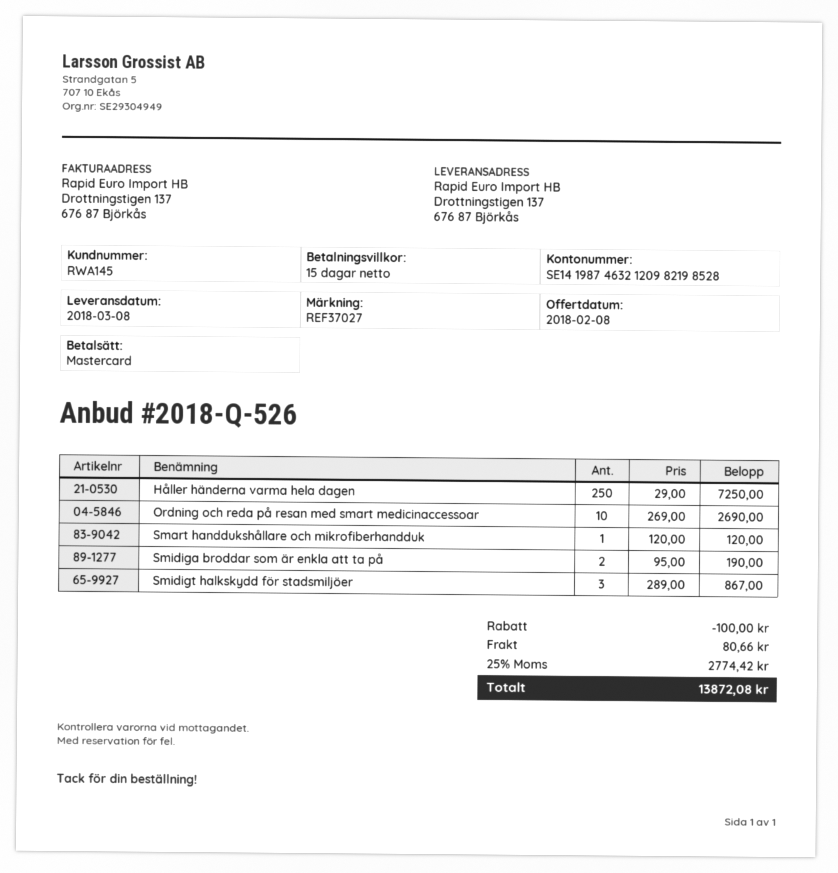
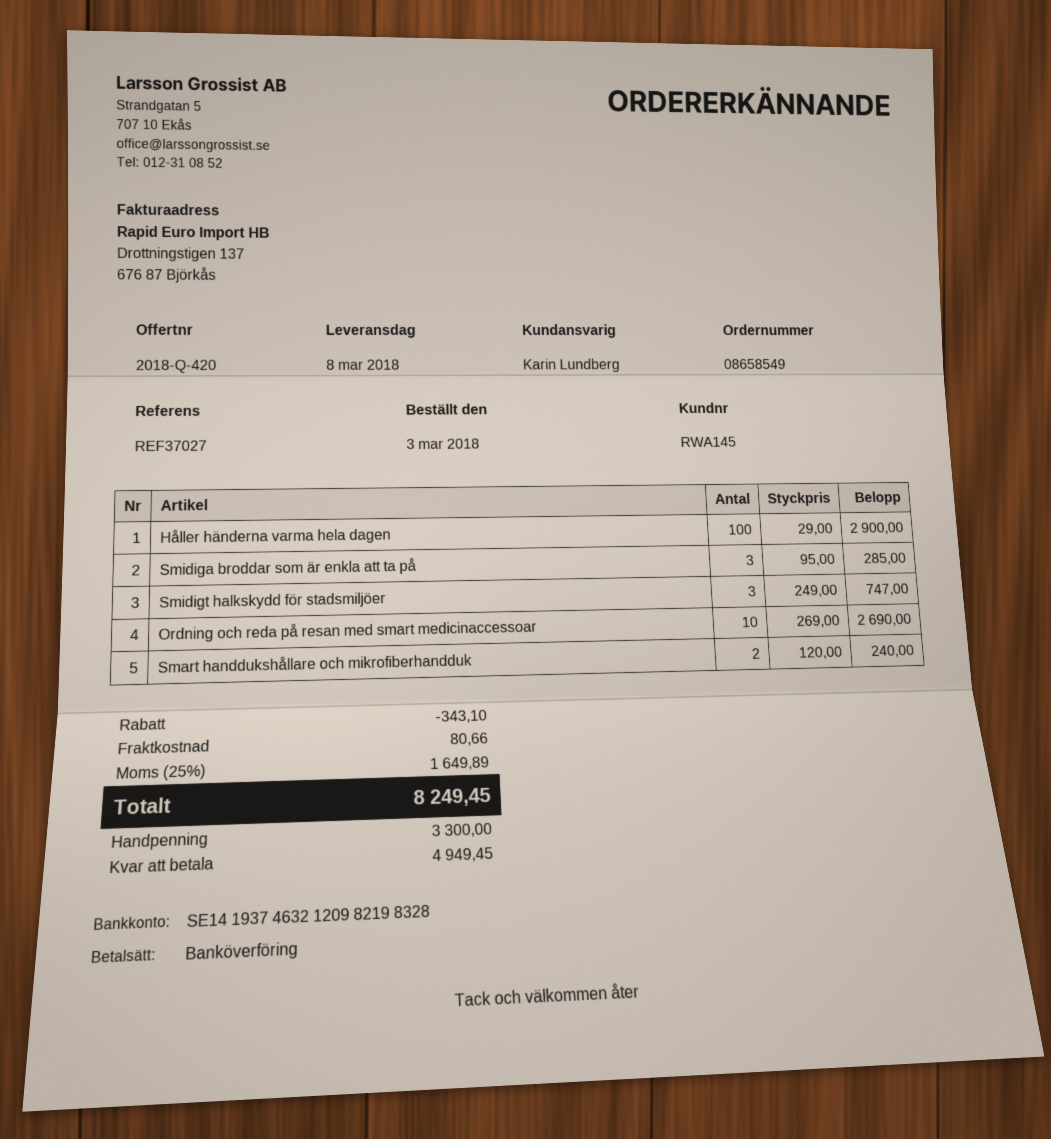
quote number: 2018-Q-526 -> 2018-Q-420
payment method: Mastercard -> bank transfer
bank account: SE1419874632120982198528 -> SE1419374632120982198328
Håller händerna varma hela dagen: 250 x 29.00 = 7250.00 -> 100 x 29.00 = 2900.00
Smart handdukshållare och mikrofiberhandduk: 1 x 120.00 = 120.00 -> 2 x 120.00 = 240.00
Smidiga broddar som är enkla att ta på: 2 x 95.00 = 190.00 -> 3 x 95.00 = 285.00
Smidigt halkskydd för stadsmiljöer: 3 x 289.00 = 867.00 -> 3 x 249.00 = 747.00
discount: 100.00 -> 343.10
tax: 25% = 2774.42 -> 25% = 1649.89
total: 13872.08 -> 8249.45

